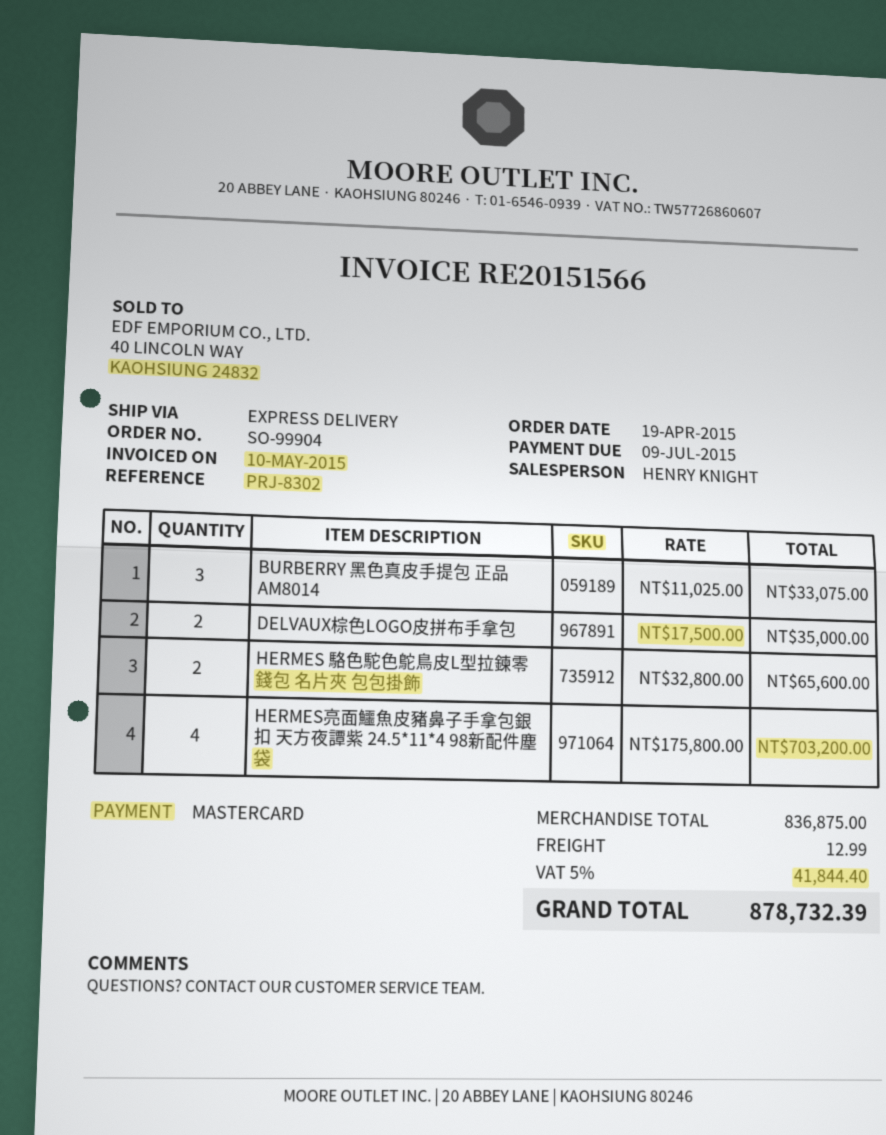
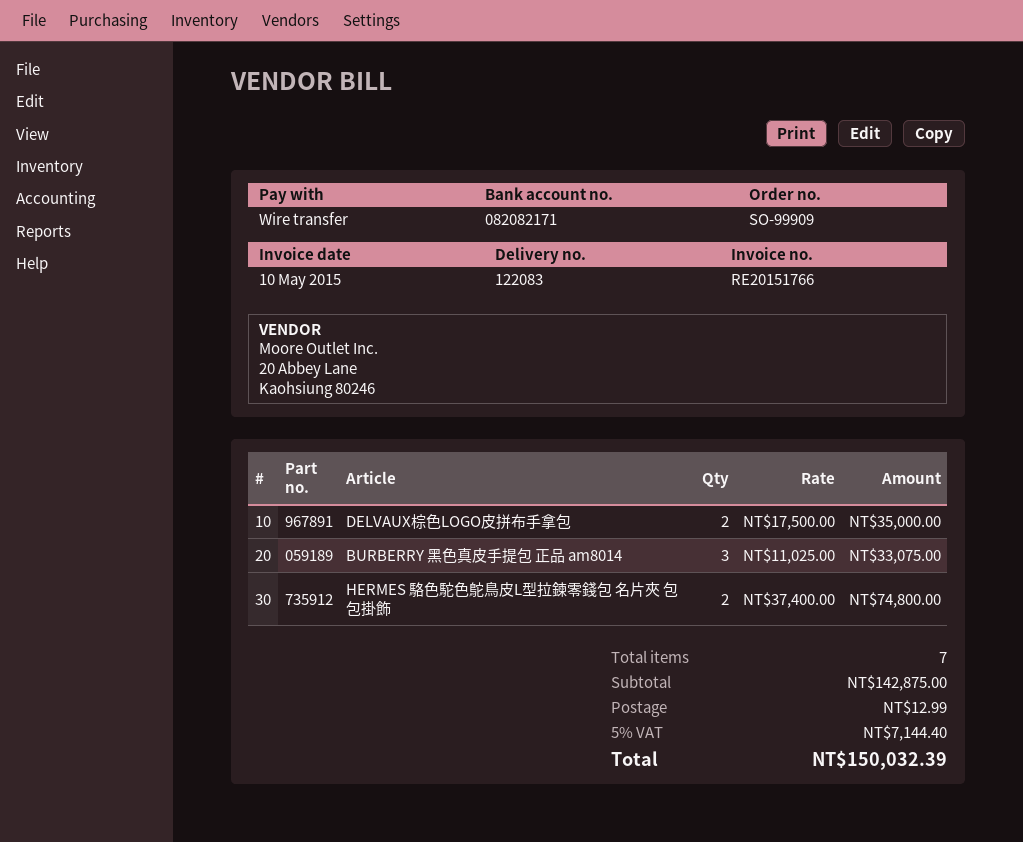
order number: SO-99904 -> SO-99909
invoice number: RE20151566 -> RE20151766
payment method: Mastercard -> bank transfer
HERMES 駱色駝色鴕鳥皮L型拉鍊零錢包 名片夾 包包掛飾: 2 x 32800.00 = 65600.00 -> 2 x 37400.00 = 74800.00
HERMES亮面鱷魚皮豬鼻子手拿包銀扣 天方夜譚紫 24.5*11*4 98新配件塵袋: 4 x 175800.00 = 703200.00 -> none
subtotal: 836875.00 -> 142875.00
tax: 5% = 41844.40 -> 5% = 7144.40
total: 878732.39 -> 150032.39

